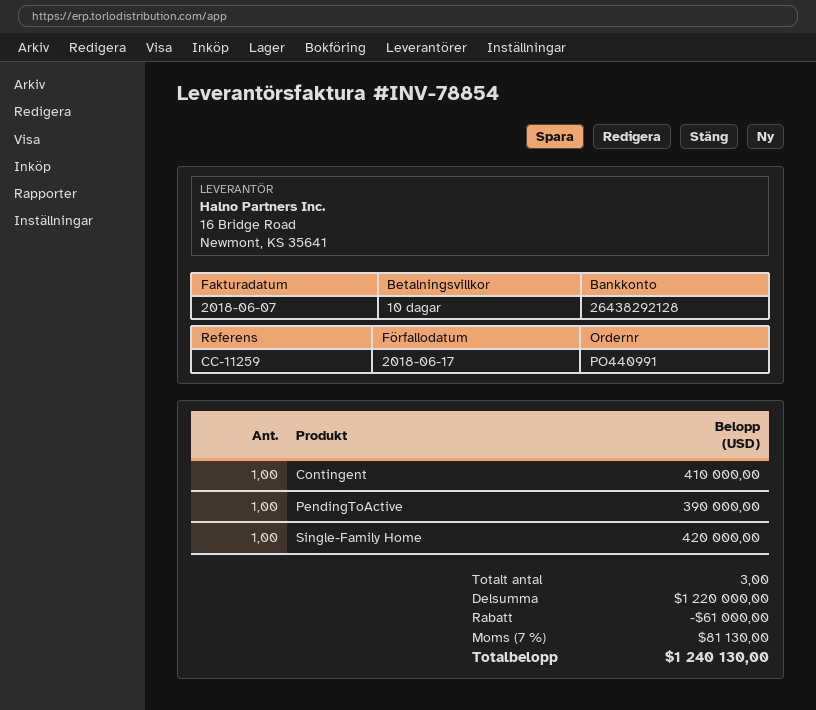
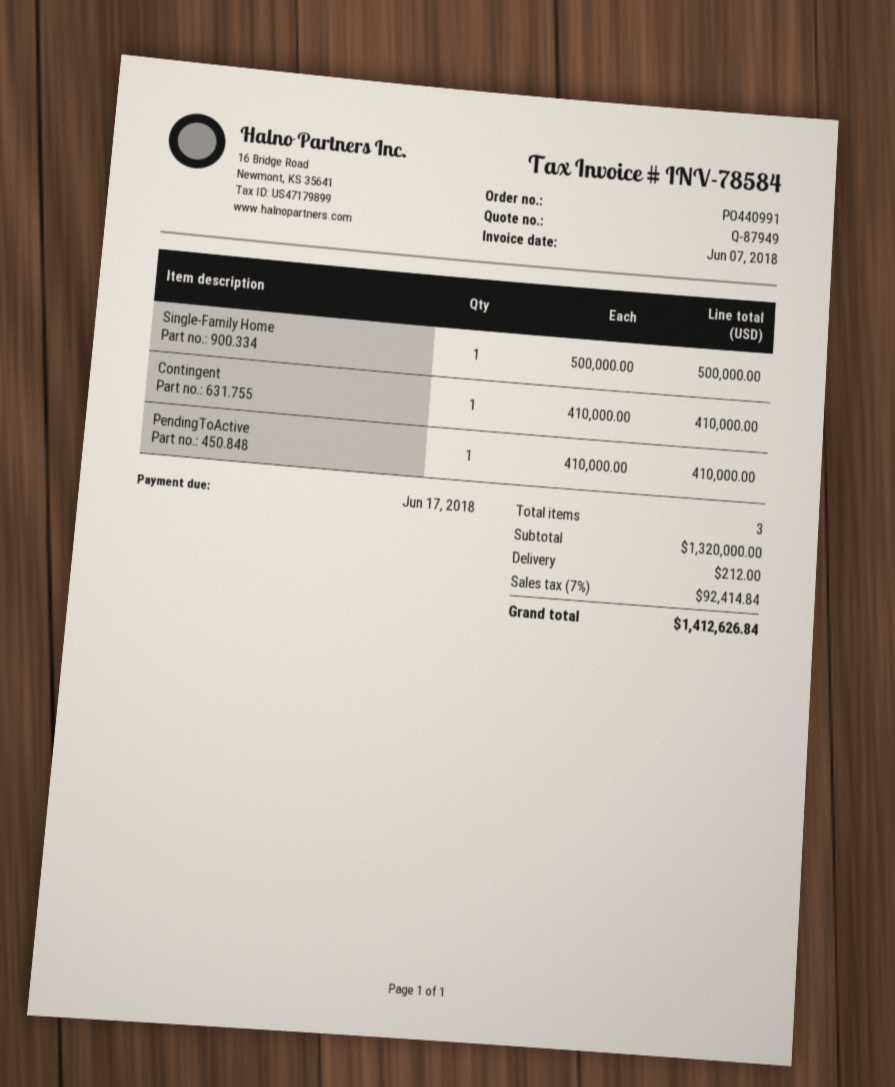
invoice number: INV-78854 -> INV-78584
PendingToActive: 1 for 390000.00 -> 1 for 410000.00
Single-Family Home: 1 for 420000.00 -> 1 for 500000.00
subtotal: 1220000.00 -> 1320000.00
discount: 61000.00 -> none
shipping: none -> 212.00
tax: 7% = 81130.00 -> 7% = 92414.84
total: 1240130.00 -> 1412626.84

